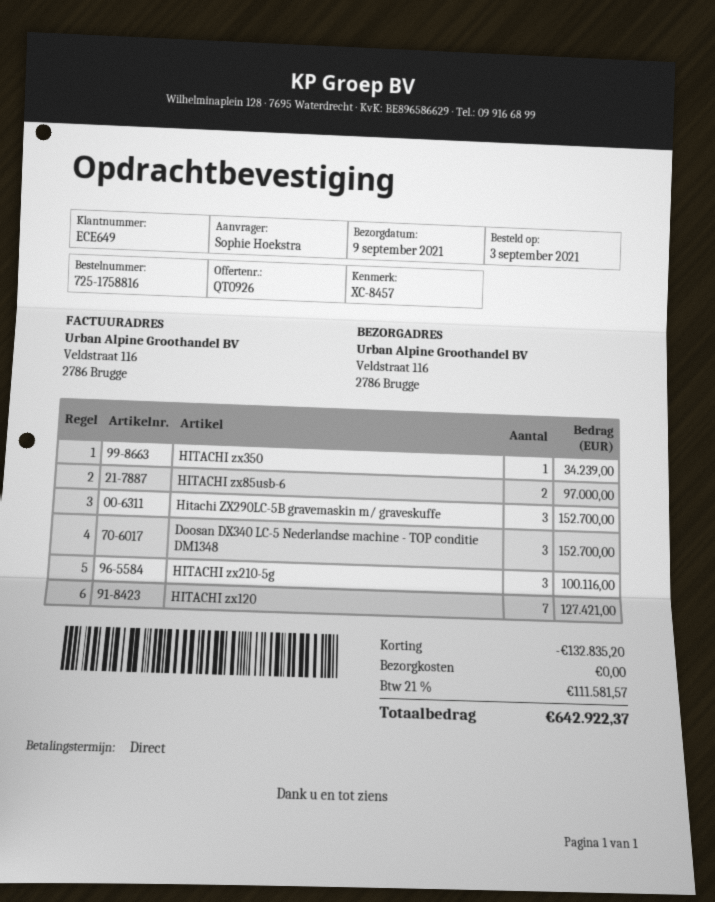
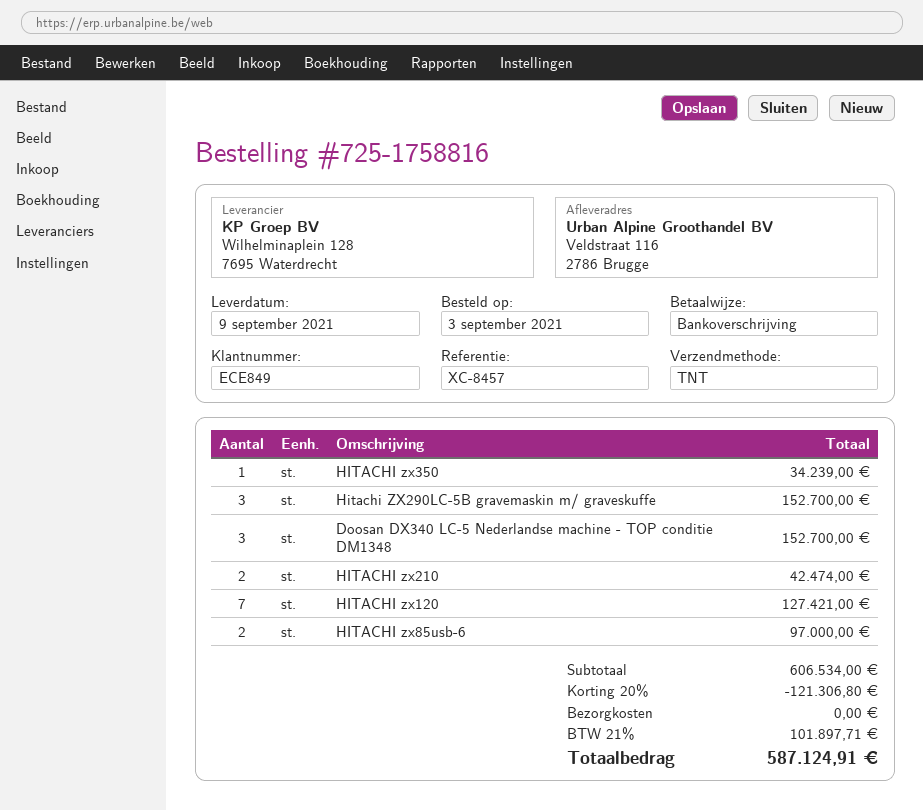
customer number: ECE649 -> ECE849
HITACHI zx210-5g: 3 for 100116.00 -> none
HITACHI zx210: none -> 2 for 42474.00
discount: 132835.20 -> 121306.80
tax: 21% = 111581.57 -> 21% = 101897.71
total: 642922.37 -> 587124.91

